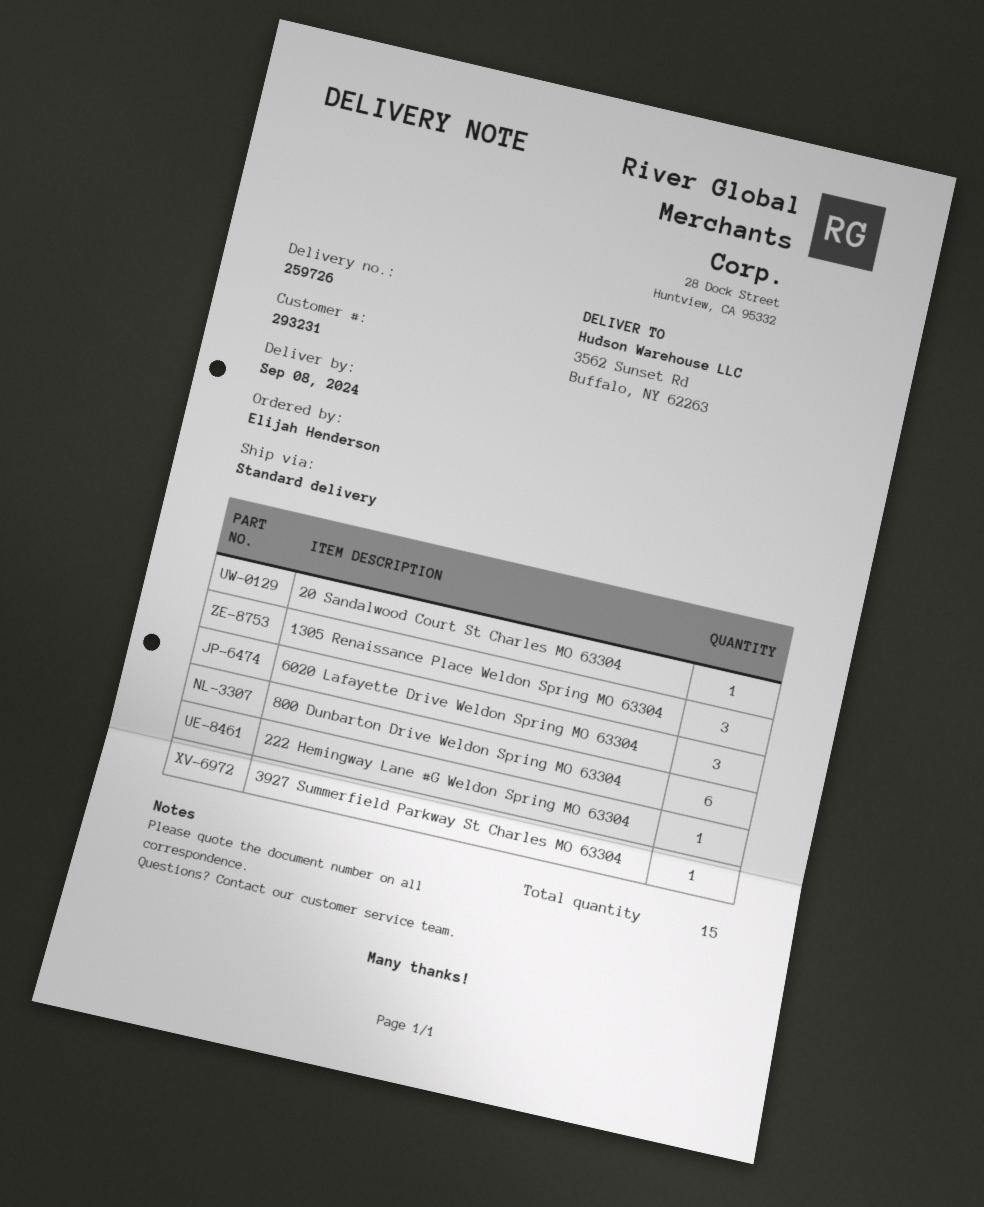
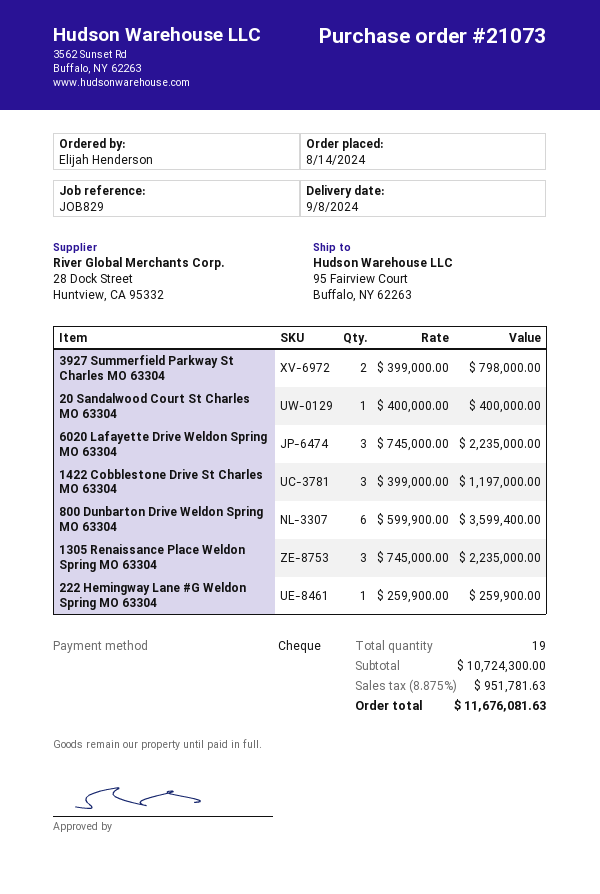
ship to: 3562 Sunset Rd, Buffalo, NY 62263 -> 95 Fairview Court, Buffalo, NY 62263
3927 Summerfield Parkway St Charles MO 63304: 1 -> 2
1422 Cobblestone Drive St Charles MO 63304: none -> 3
total quantity: 15 -> 19

